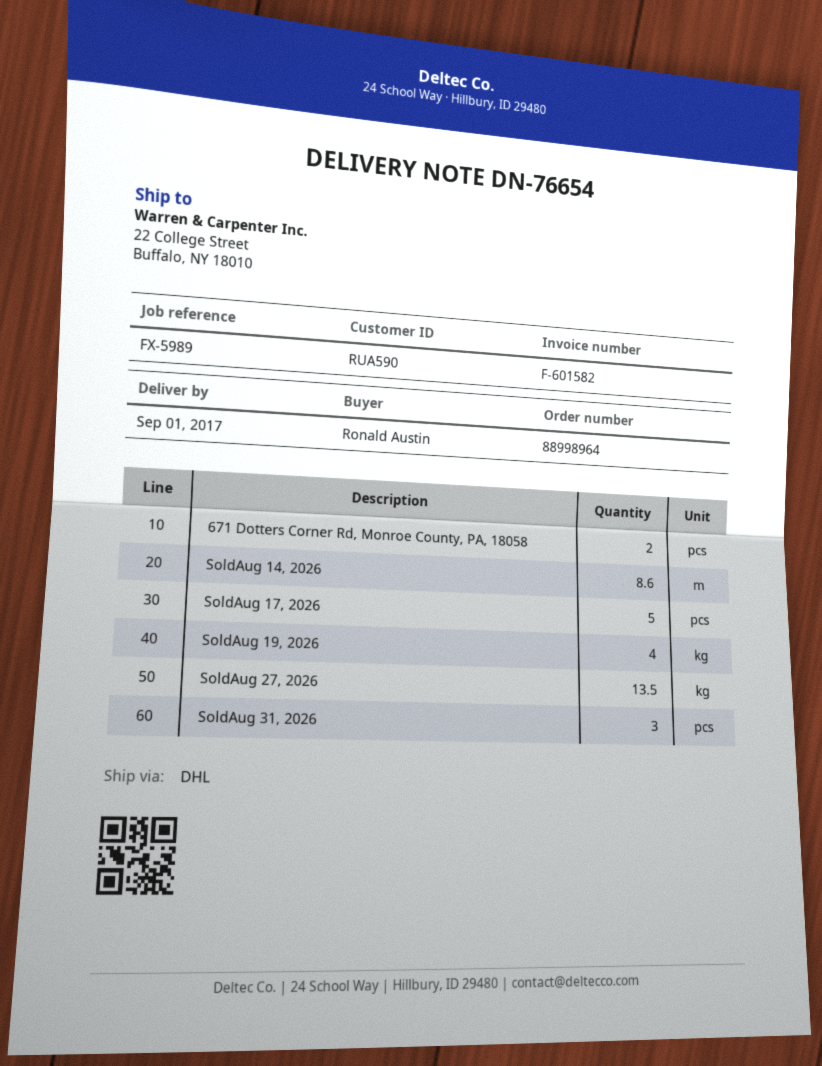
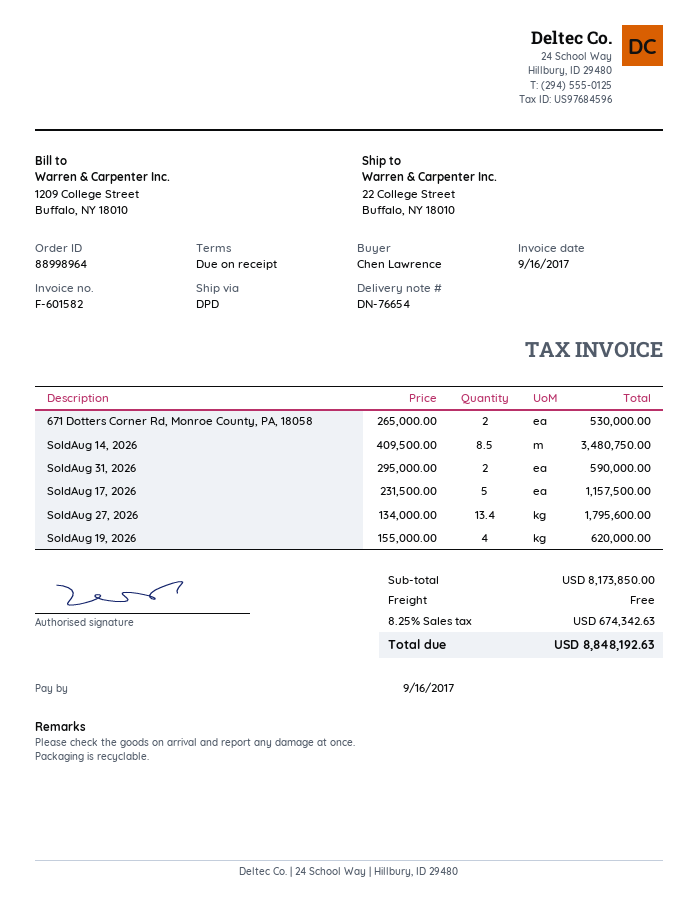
ordered by: Ronald Austin -> Chen Lawrence
shipping method: DHL -> DPD
SoldAug 14, 2026: 8.6 -> 8.5
SoldAug 27, 2026: 13.5 -> 13.4
SoldAug 31, 2026: 3 -> 2

